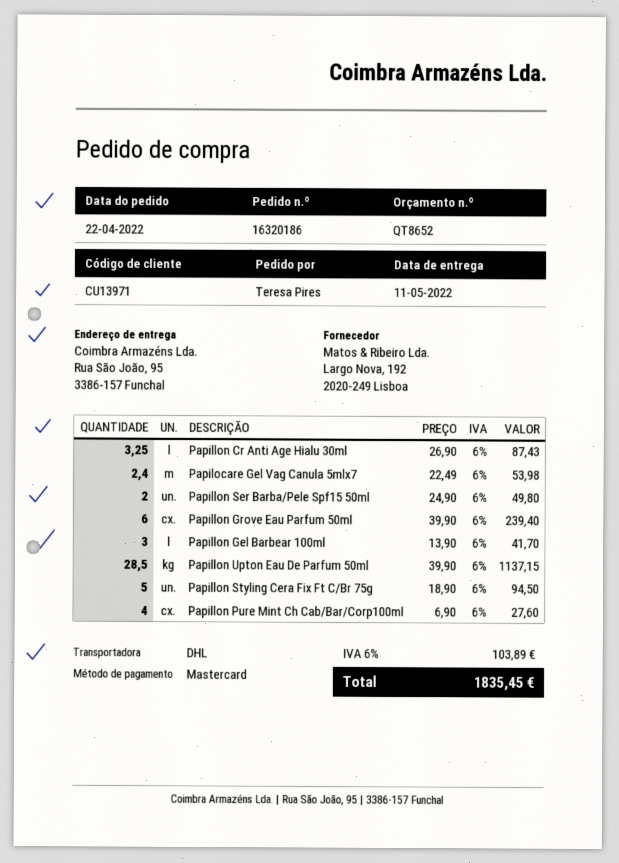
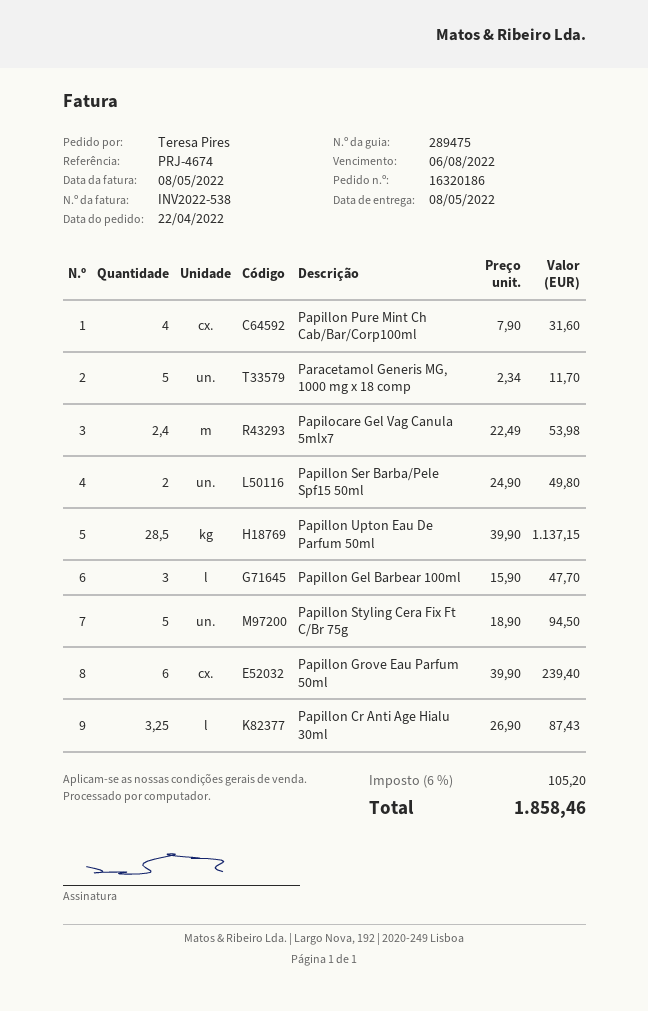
delivery date: 2022-05-11 -> 2022-05-08
Papillon Gel Barbear 100ml: 3 x 13.90 = 41.70 -> 3 x 15.90 = 47.70
Papillon Pure Mint Ch Cab/Bar/Corp100ml: 4 x 6.90 = 27.60 -> 4 x 7.90 = 31.60
Paracetamol Generis MG, 1000 mg x 18 comp: none -> 5 x 2.34 = 11.70
tax: 6% = 103.89 -> 6% = 105.20
total: 1835.45 -> 1858.46

